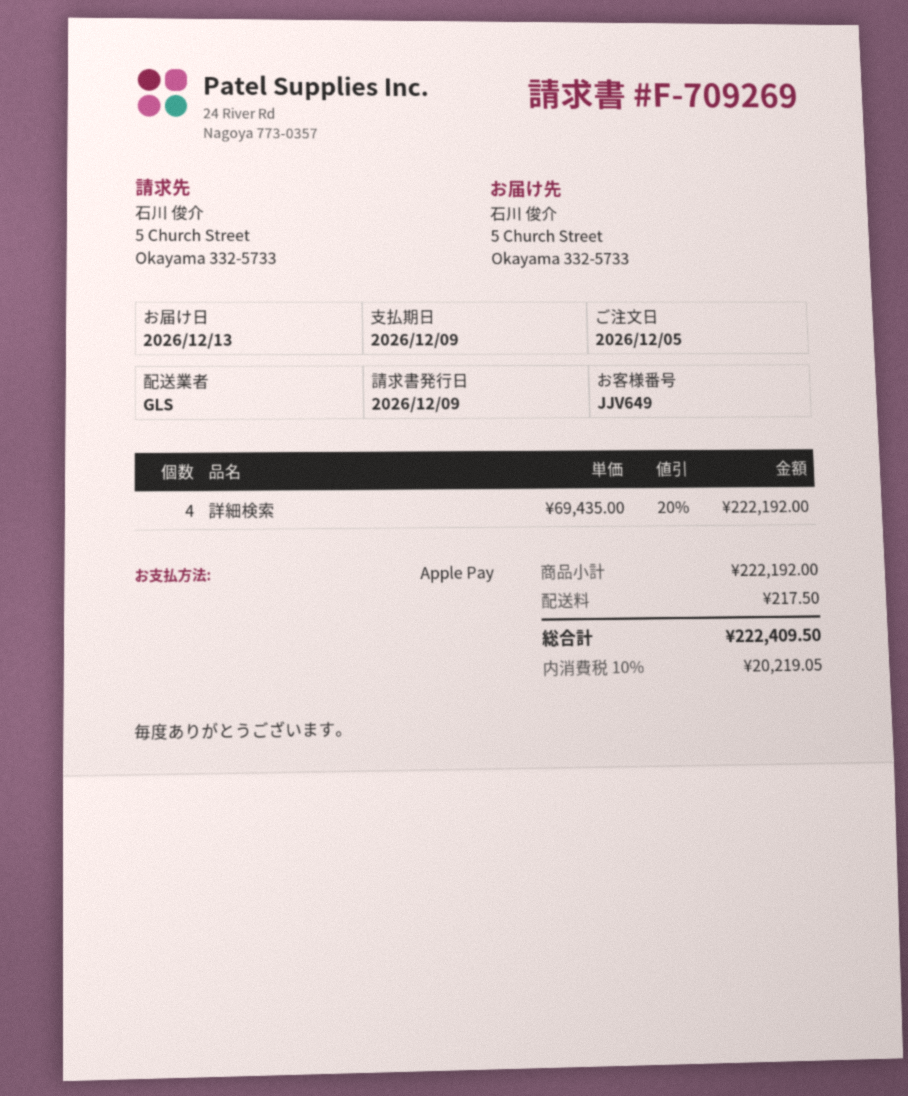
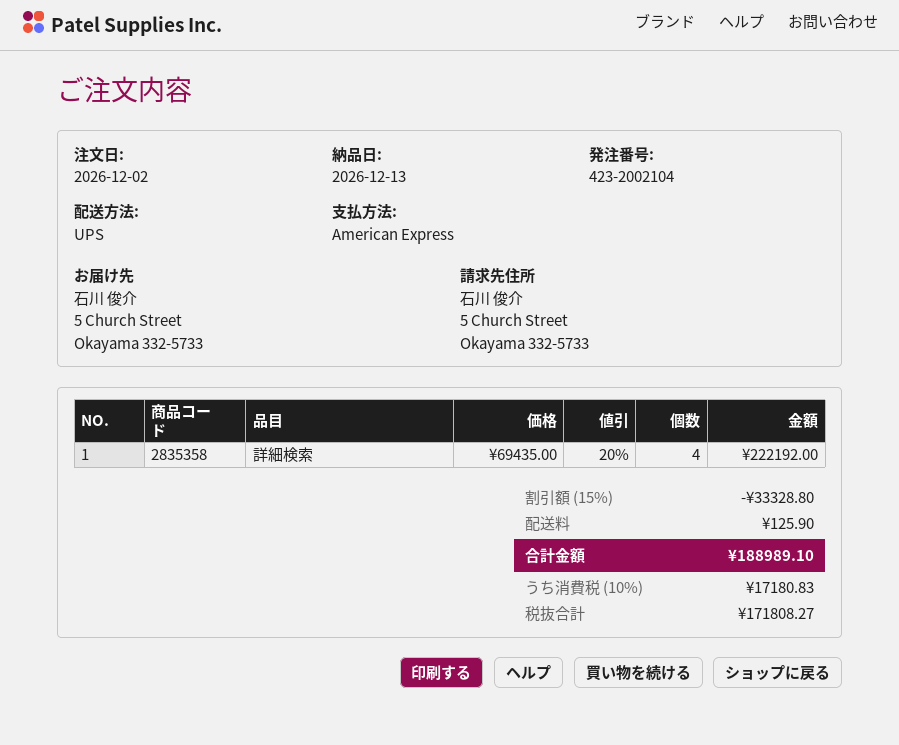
order date: 2026-12-05 -> 2026-12-02
payment method: Apple Pay -> American Express
shipping method: GLS -> UPS
discount: none -> 15% = 33328.80
shipping: 217.50 -> 125.90
tax: 10% = 20219.05 -> 10% = 17180.83
total: 222409.50 -> 188989.10

